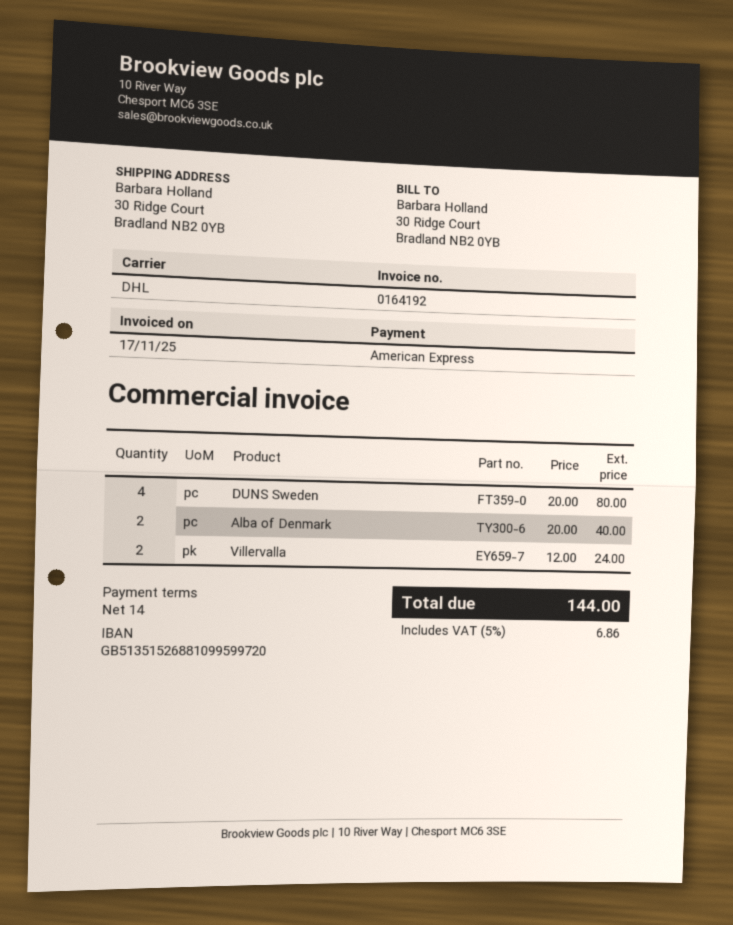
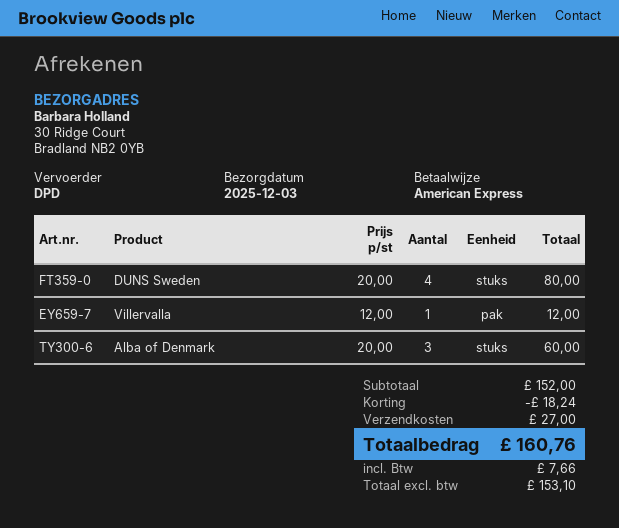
shipping method: DHL -> DPD
Alba of Denmark: 2 x 20.00 = 40.00 -> 3 x 20.00 = 60.00
Villervalla: 2 x 12.00 = 24.00 -> 1 x 12.00 = 12.00
discount: none -> 18.24
shipping: none -> 27.00
tax: 6.86 -> 7.66
total: 144.00 -> 160.76

